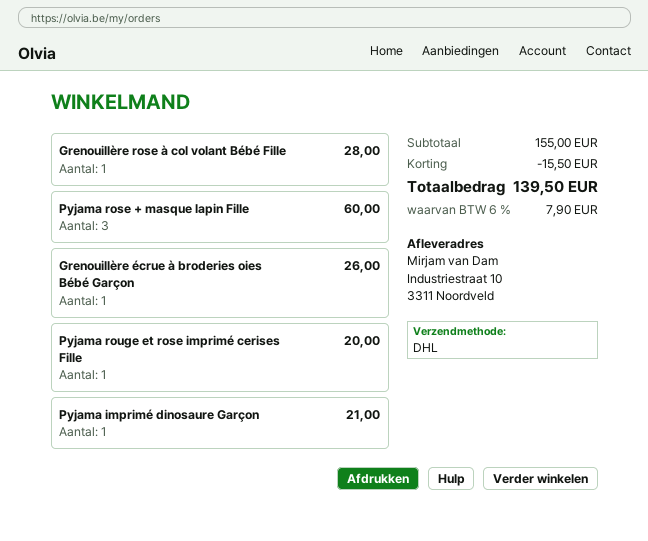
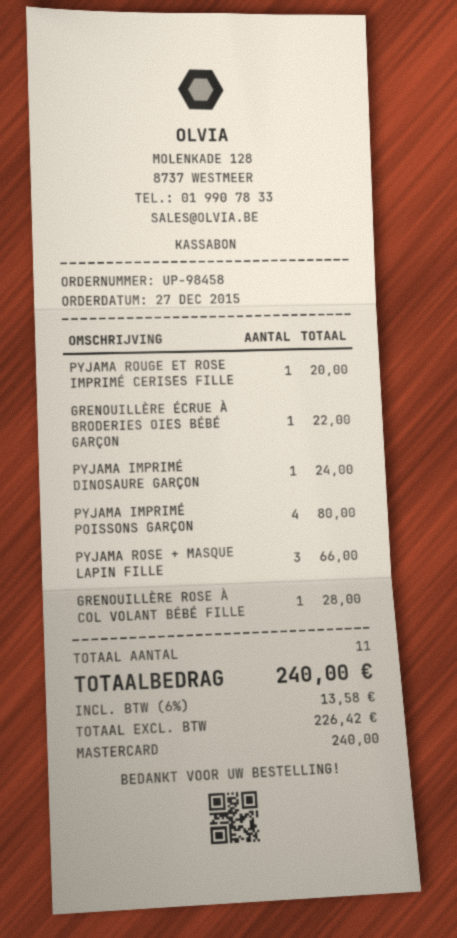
Pyjama rose + masque lapin Fille: 3 for 60.00 -> 3 for 66.00
Grenouillère écrue à broderies oies Bébé Garçon: 1 for 26.00 -> 1 for 22.00
Pyjama imprimé dinosaure Garçon: 1 for 21.00 -> 1 for 24.00
PYJAMA IMPRIMÉ POISSONS GARÇON: none -> 4 for 80.00
discount: 15.50 -> none
tax: 6% = 7.90 -> 6% = 13.58
total: 139.50 -> 240.00

